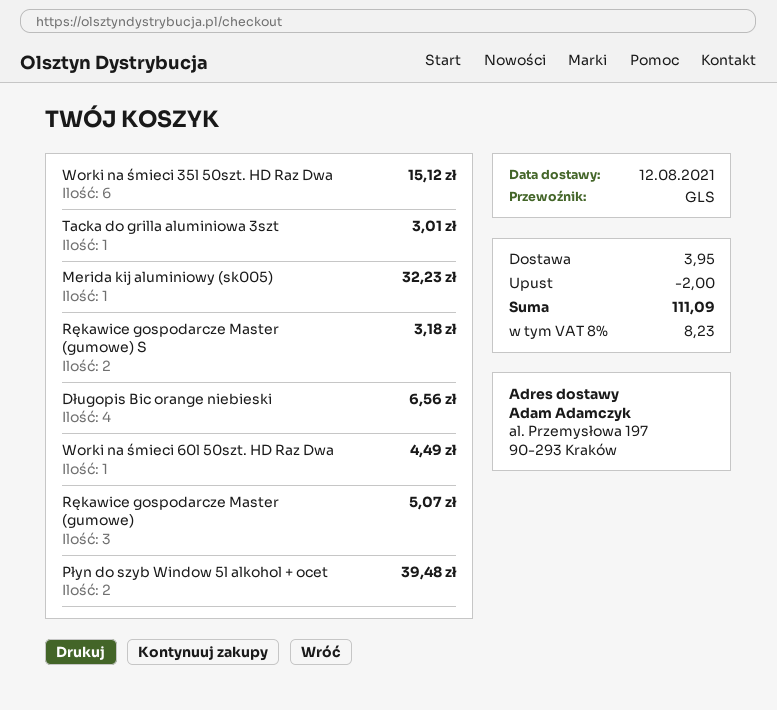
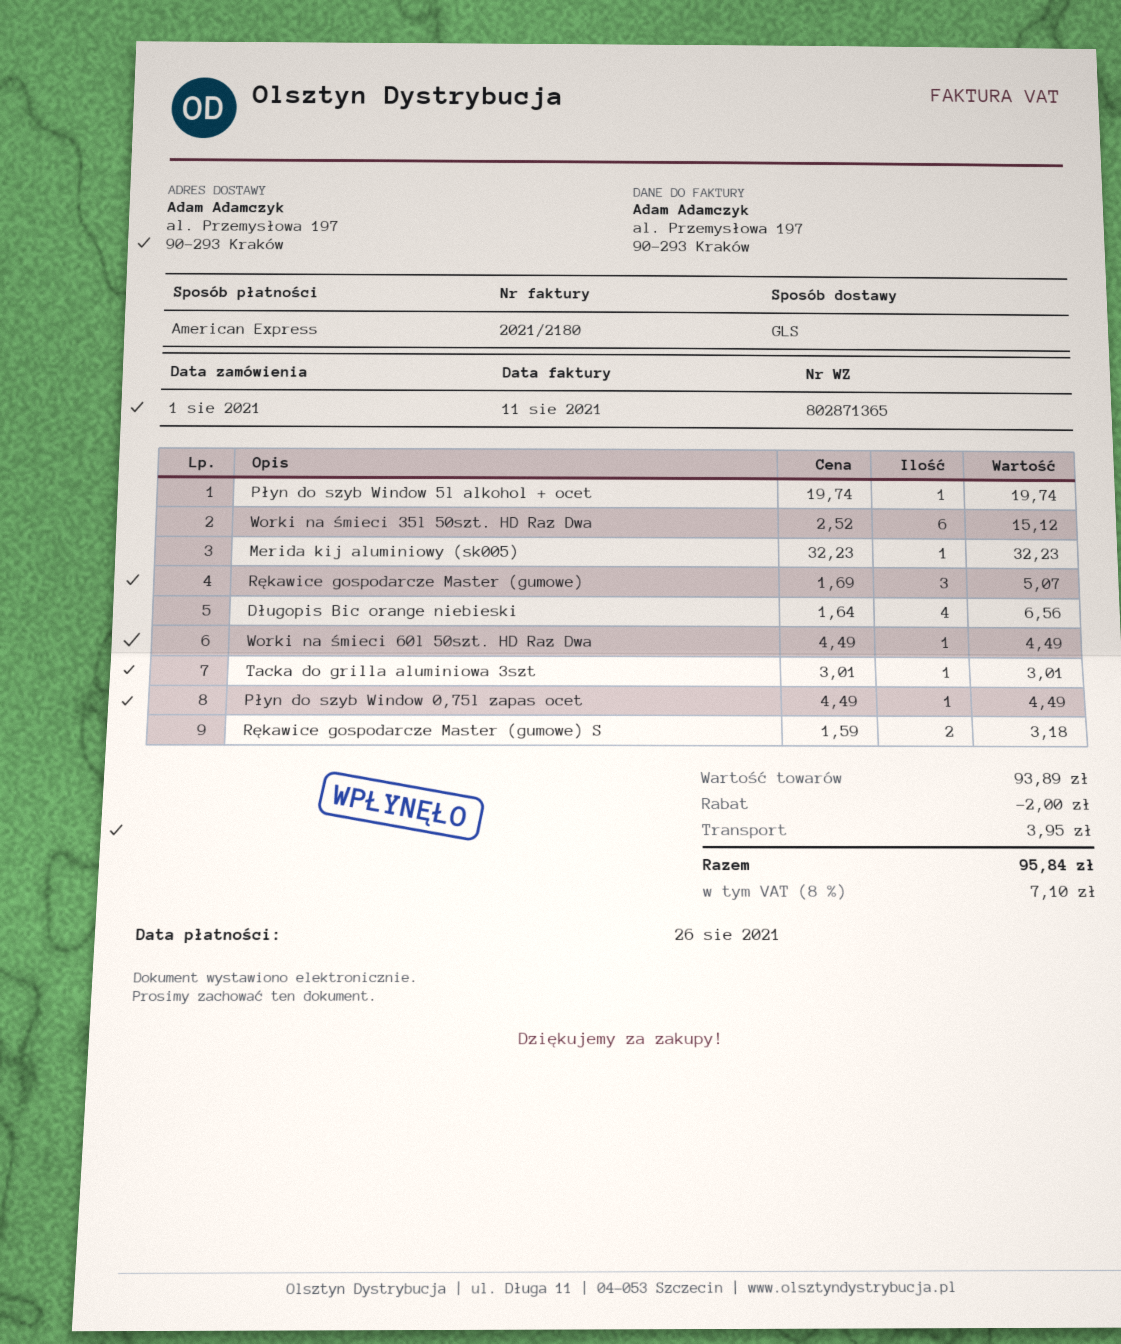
Płyn do szyb Window 5l alkohol + ocet: 2 for 39.48 -> 1 for 19.74
Płyn do szyb Window 0,75l zapas ocet: none -> 1 for 4.49
tax: 8% = 8.23 -> 8% = 7.10
total: 111.09 -> 95.84

